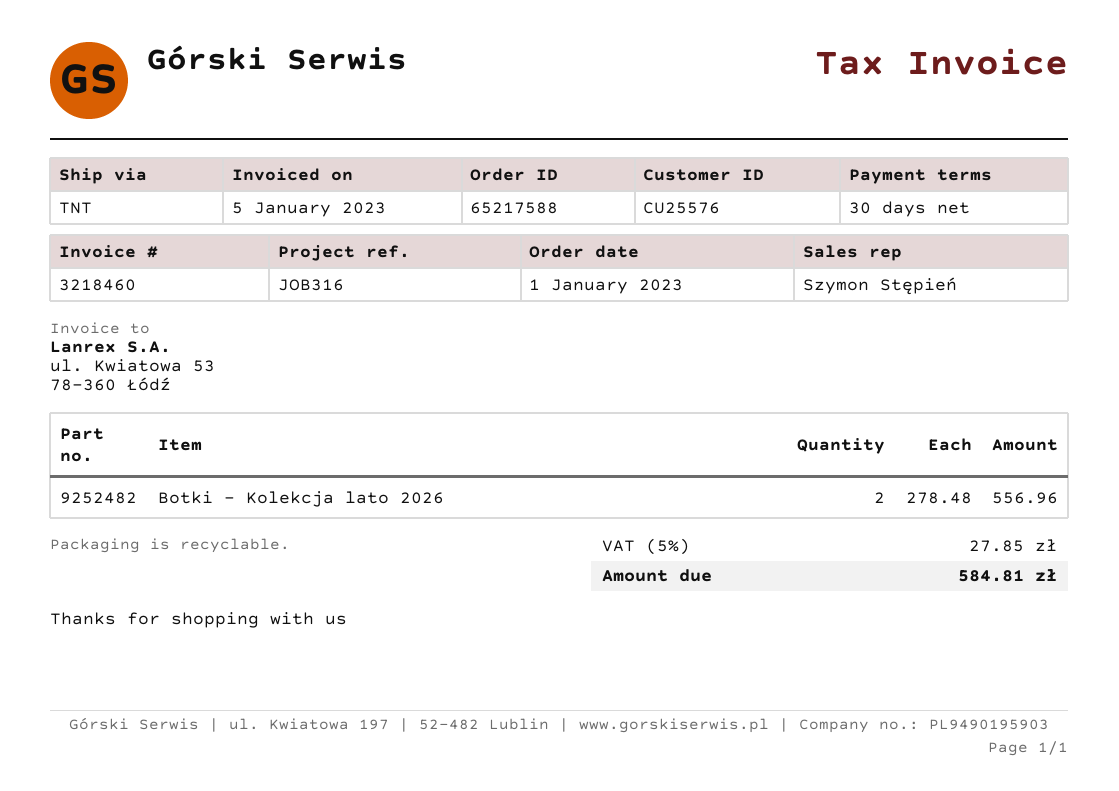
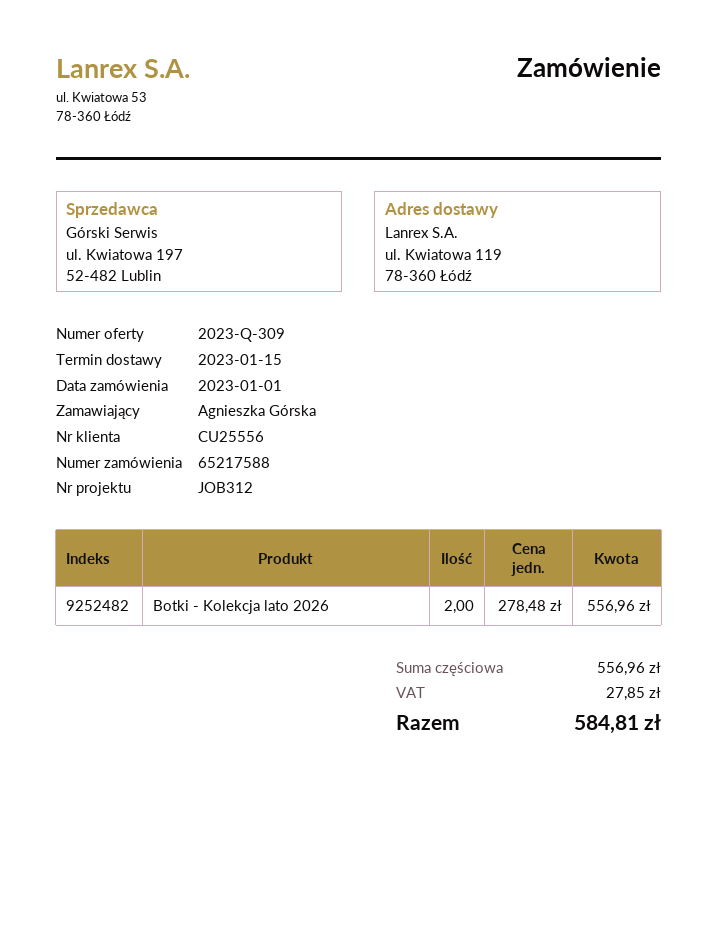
customer number: CU25576 -> CU25556
reference: JOB316 -> JOB312

